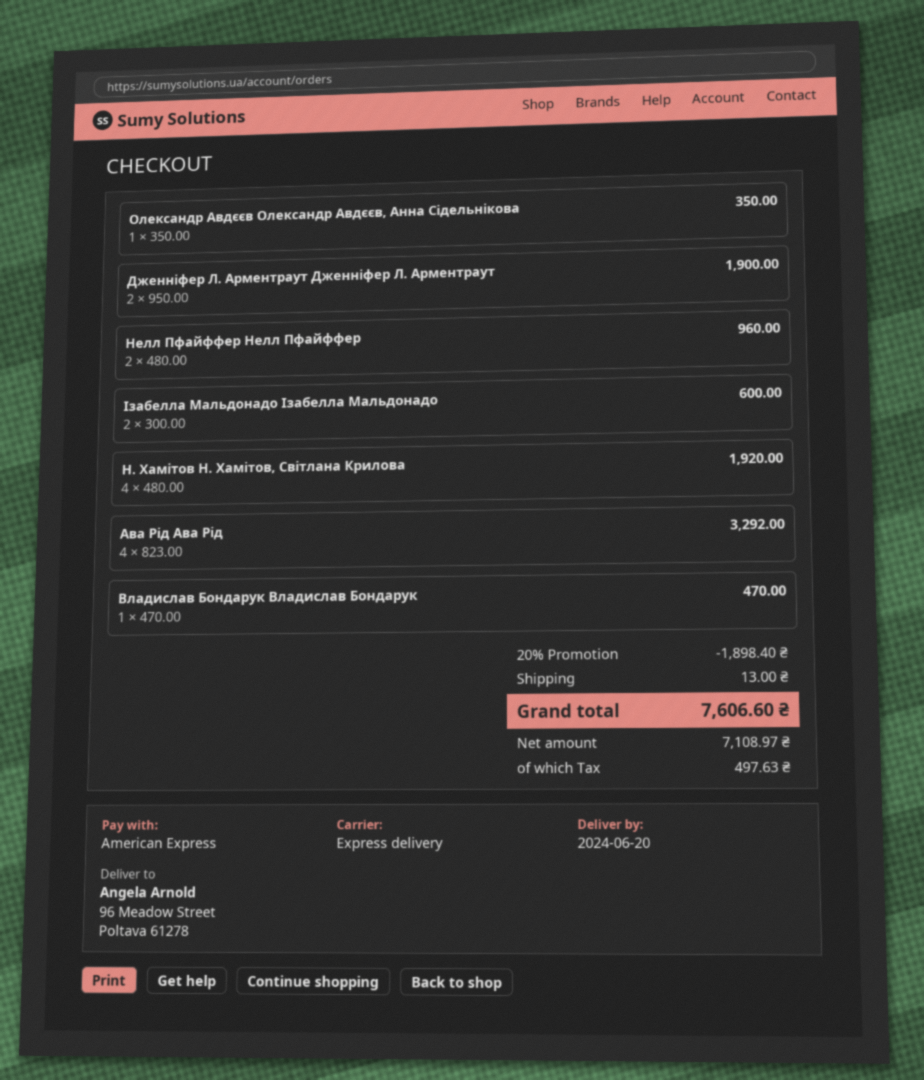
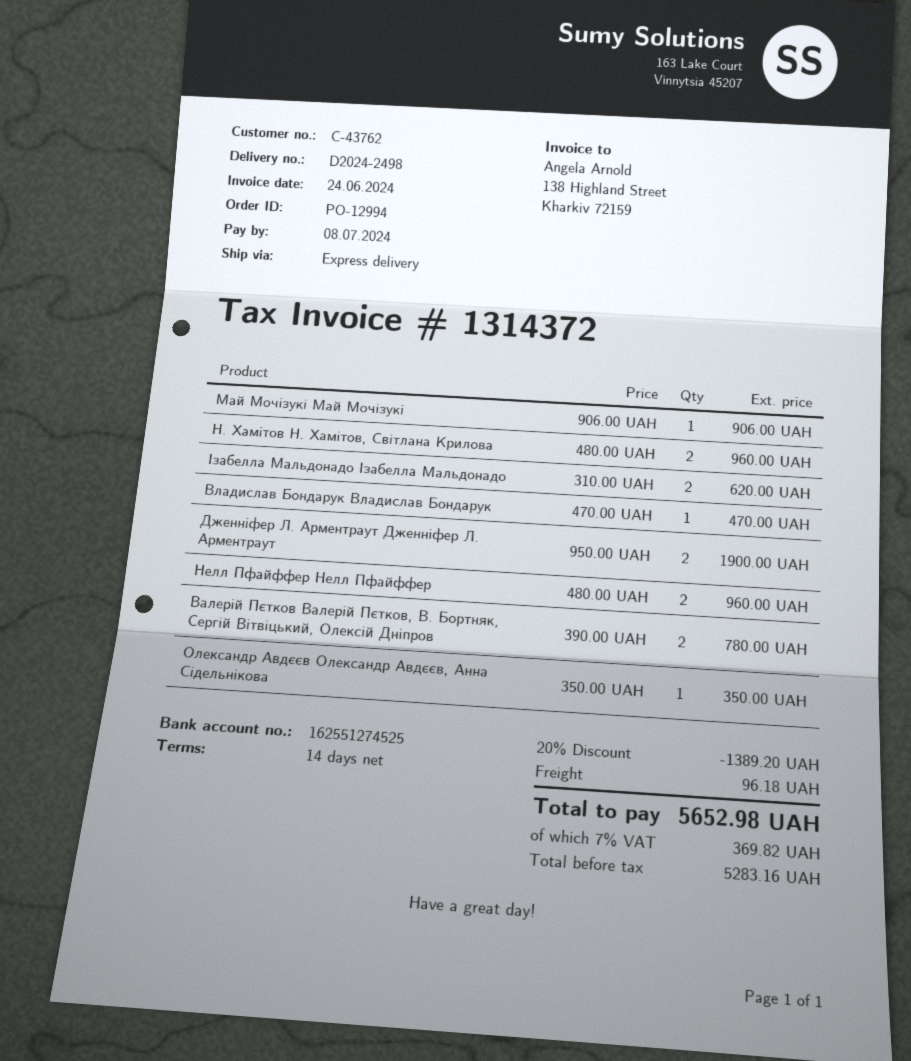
Ізабелла Мальдонадо Ізабелла Мальдонадо: 2 x 300.00 = 600.00 -> 2 x 310.00 = 620.00
Н. Хамітов Н. Хамітов, Світлана Крилова: 4 x 480.00 = 1920.00 -> 2 x 480.00 = 960.00
Ава Рід Ава Рід: 4 x 823.00 = 3292.00 -> none
Май Мочізукі Май Мочізукі: none -> 1 x 906.00 = 906.00
Валерій Пєтков Валерій Пєтков, В. Бортняк, Сергій Вітвіцький, Олексій Дніпров: none -> 2 x 390.00 = 780.00
discount: 20% = 1898.40 -> 20% = 1389.20
shipping: 13.00 -> 96.18
net: 7108.97 -> 5283.16
tax: 497.63 -> 369.82
total: 7606.60 -> 5652.98

